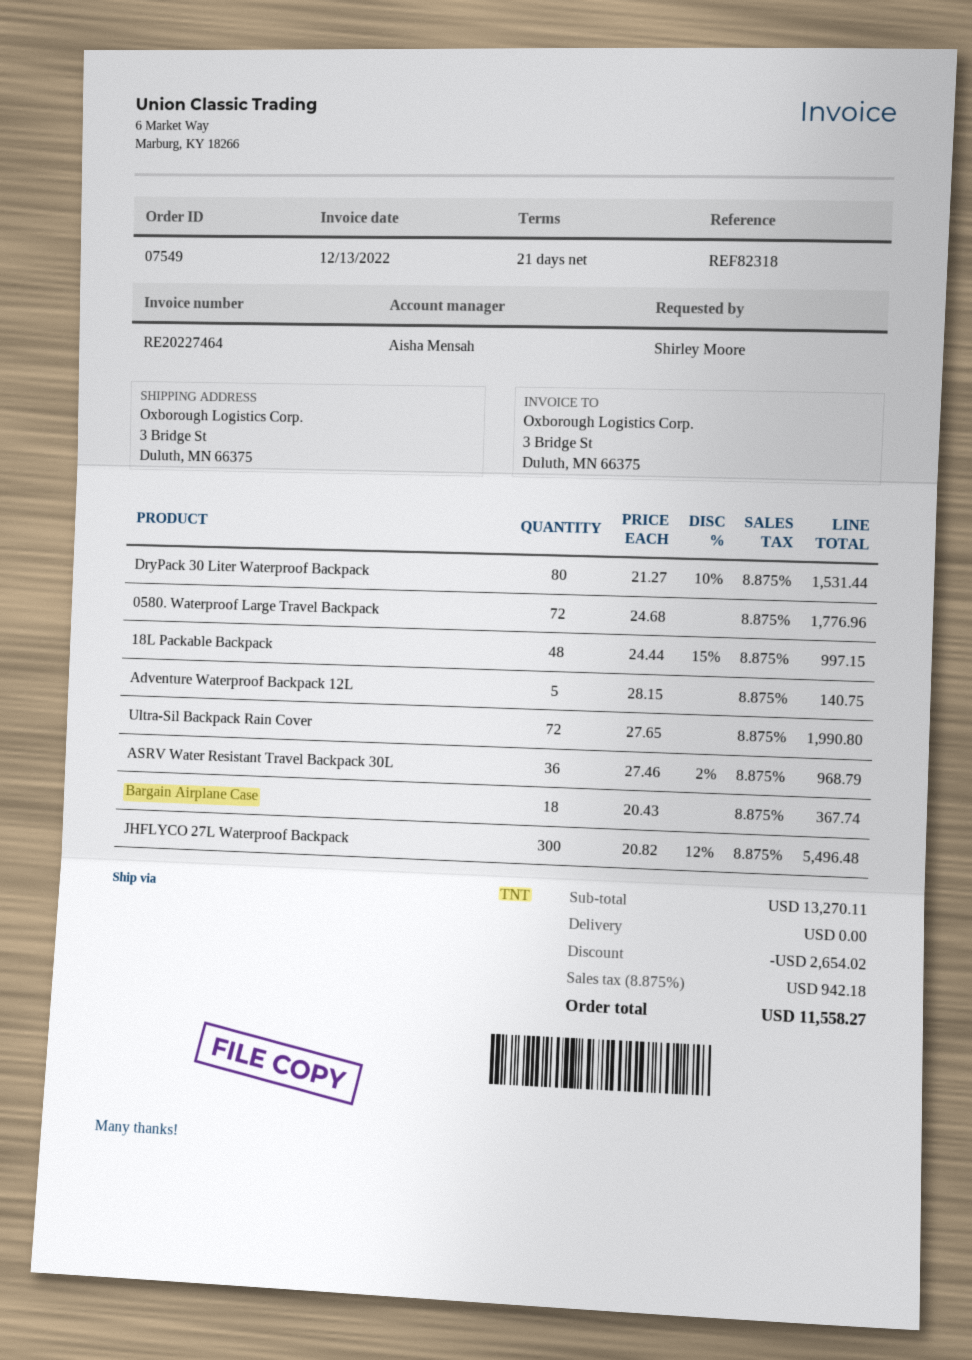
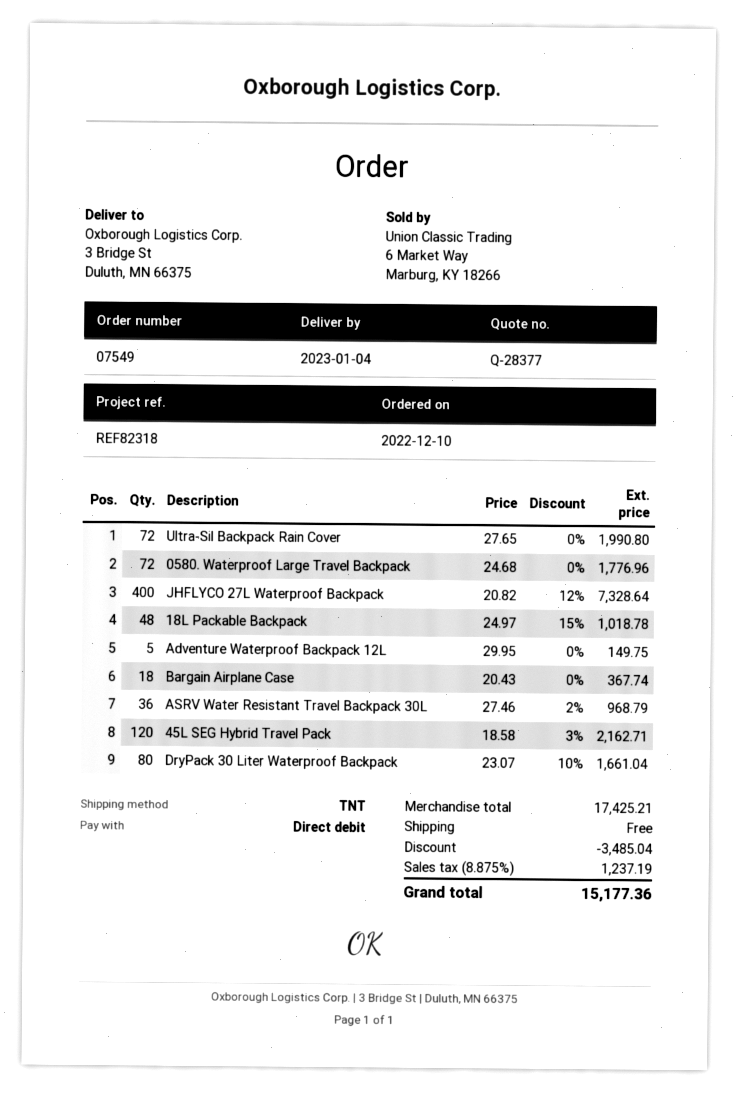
DryPack 30 Liter Waterproof Backpack: 80 x 21.27 - 10% = 1531.44 -> 80 x 23.07 - 10% = 1661.04
18L Packable Backpack: 48 x 24.44 - 15% = 997.15 -> 48 x 24.97 - 15% = 1018.78
Adventure Waterproof Backpack 12L: 5 x 28.15 = 140.75 -> 5 x 29.95 = 149.75
JHFLYCO 27L Waterproof Backpack: 300 x 20.82 - 12% = 5496.48 -> 400 x 20.82 - 12% = 7328.64
45L SEG Hybrid Travel Pack: none -> 120 x 18.58 - 3% = 2162.71
subtotal: 13270.11 -> 17425.21
discount: 2654.02 -> 3485.04
tax: 8.875% = 942.18 -> 8.875% = 1237.19
total: 11558.27 -> 15177.36

